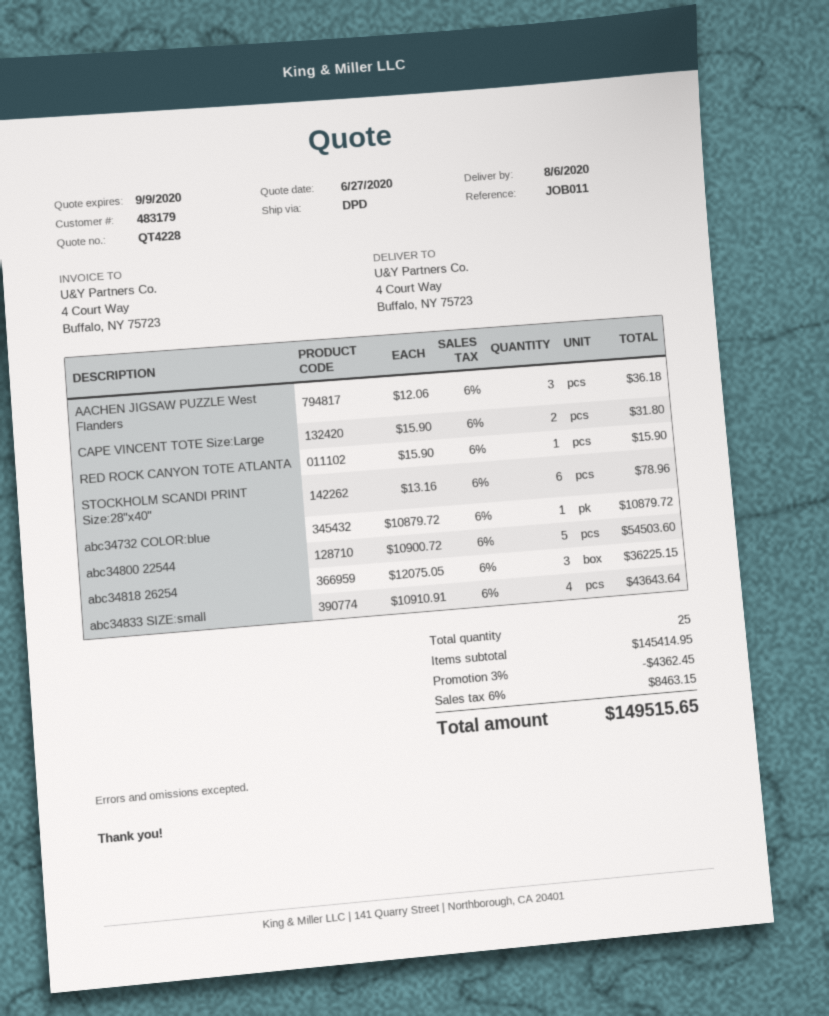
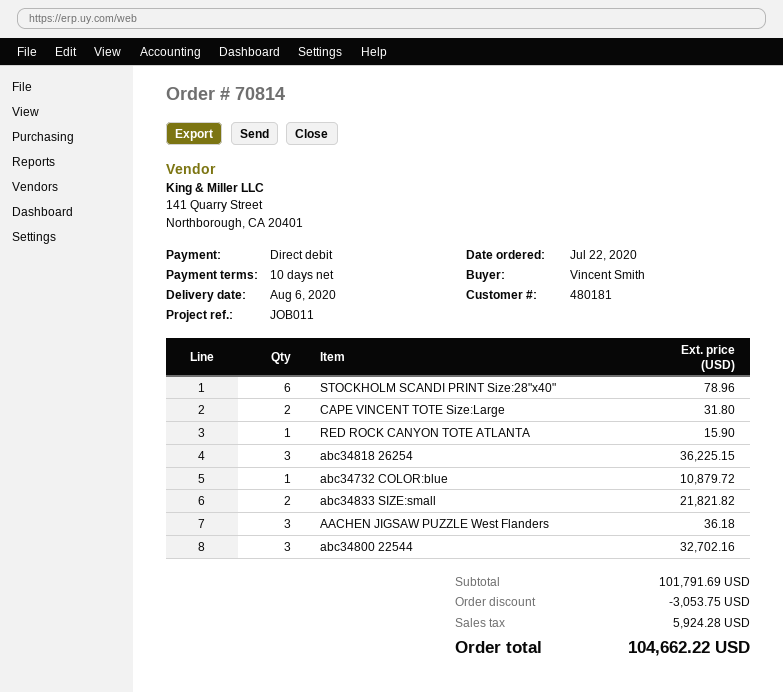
customer number: 483179 -> 480181
abc34800 22544: 5 for 54503.60 -> 3 for 32702.16
abc34833 SIZE:small: 4 for 43643.64 -> 2 for 21821.82
subtotal: 145414.95 -> 101791.69
discount: 4362.45 -> 3053.75
tax: 8463.15 -> 5924.28
total: 149515.65 -> 104662.22

